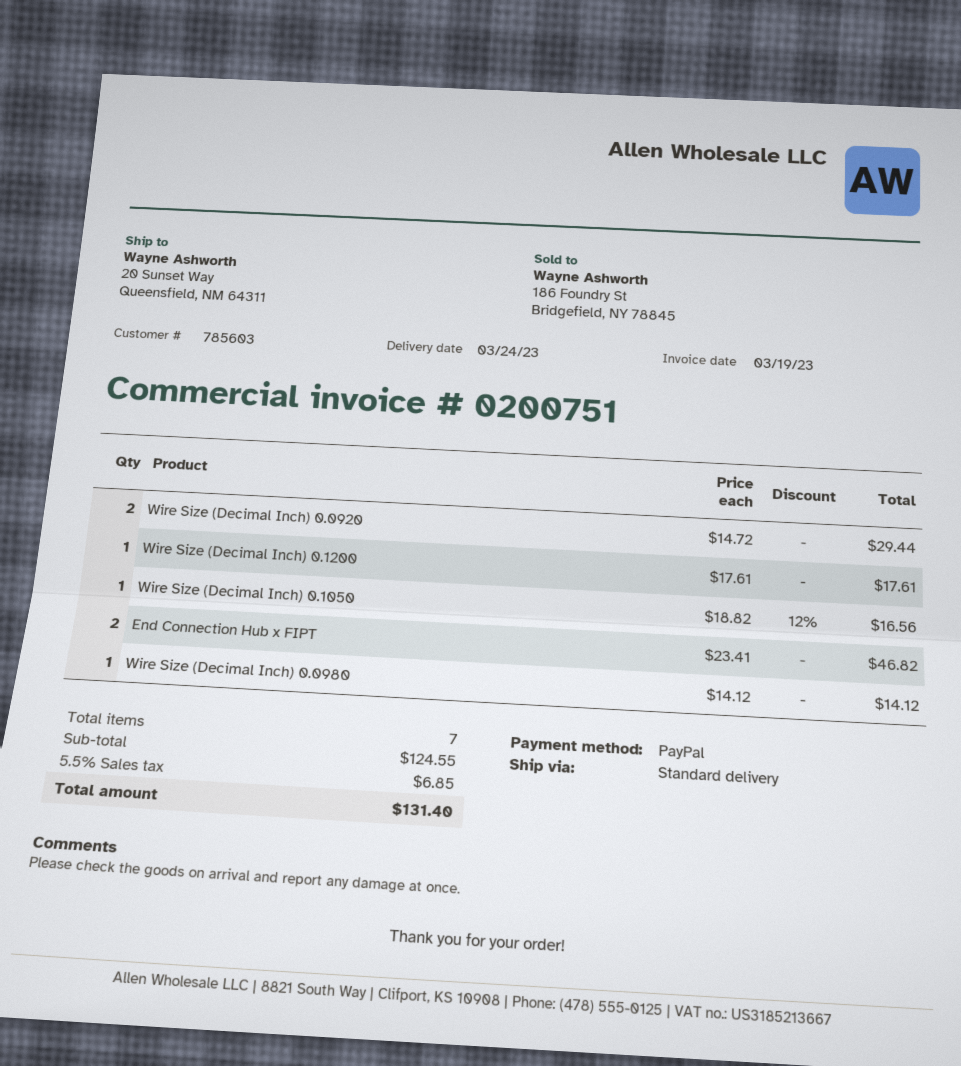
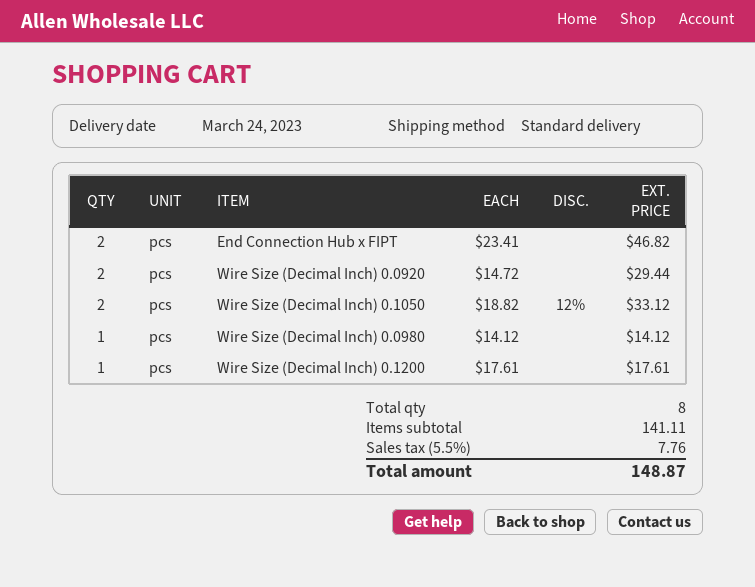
Wire Size (Decimal Inch) 0.1050: 1 x 18.82 - 12% = 16.56 -> 2 x 18.82 - 12% = 33.12
total quantity: 7 -> 8
subtotal: 124.55 -> 141.11
tax: 5.5% = 6.85 -> 5.5% = 7.76
total: 131.40 -> 148.87

